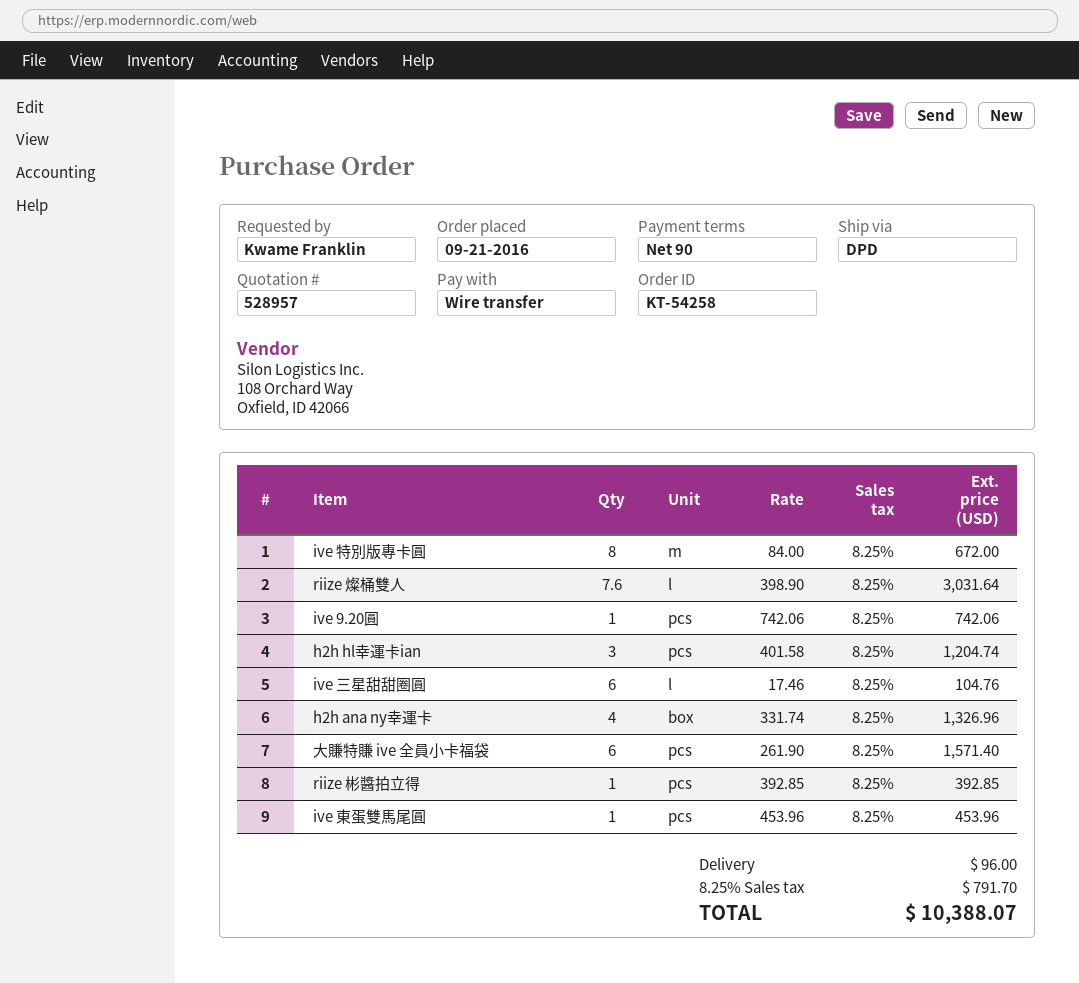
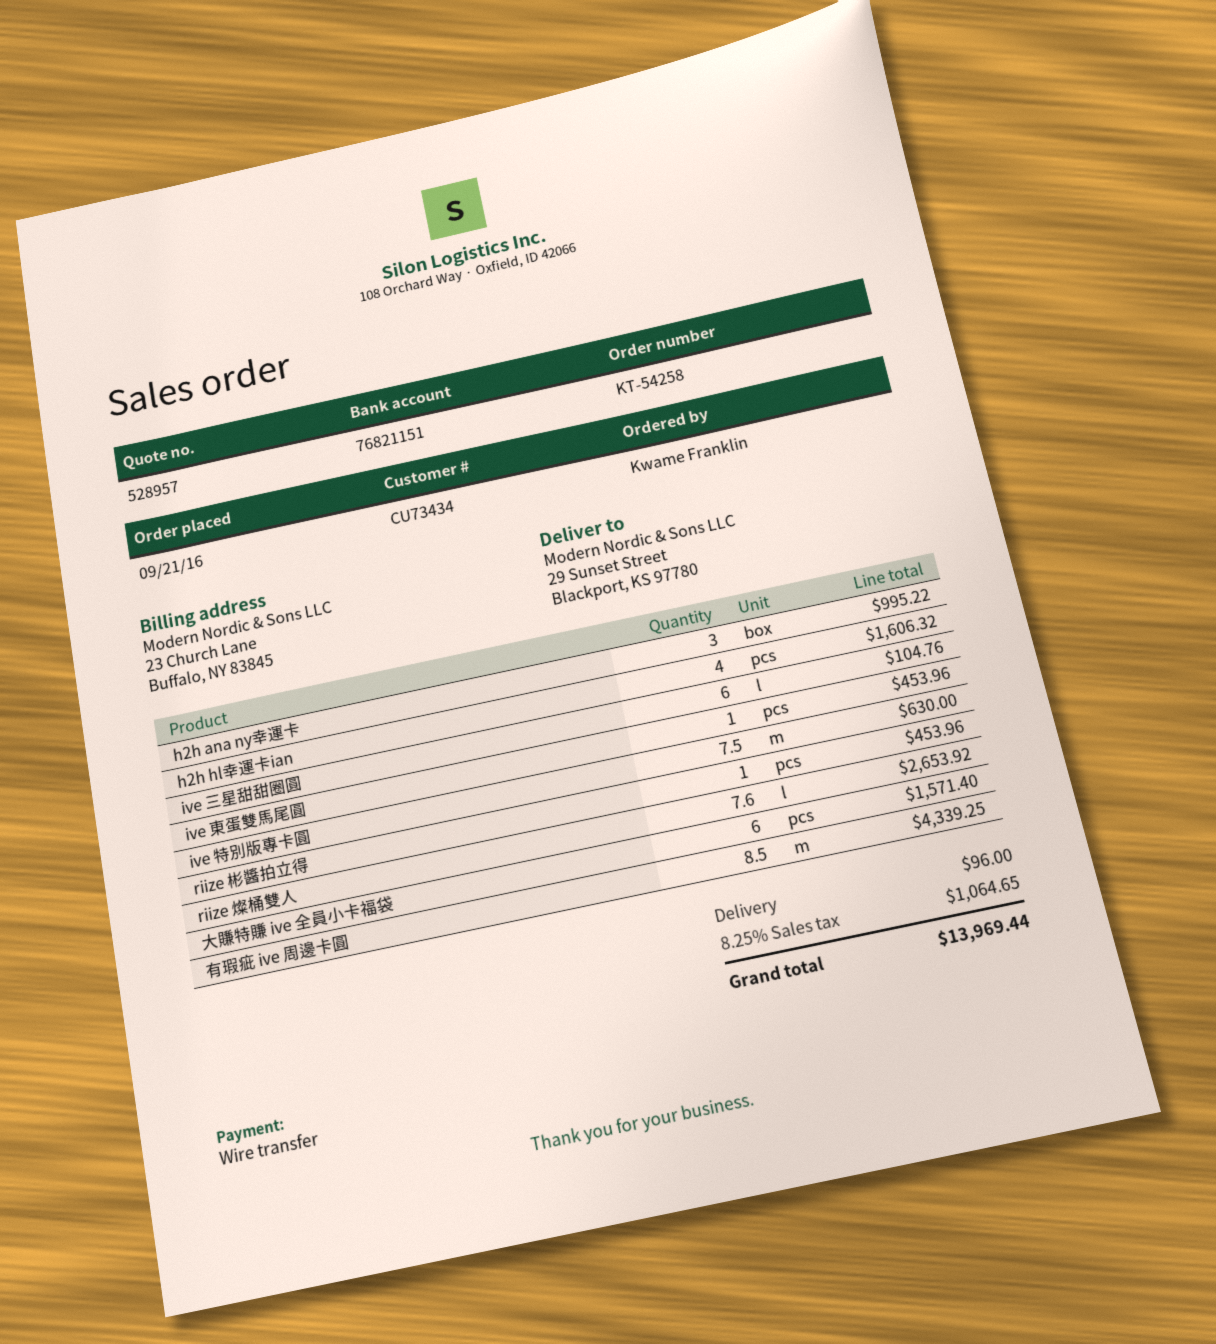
ive 特別版專卡圓: 8 for 672.00 -> 7.5 for 630.00
riize 燦桶雙人: 7.6 for 3031.64 -> 7.6 for 2653.92
ive 9.20圓: 1 for 742.06 -> none
h2h hl幸運卡ian: 3 for 1204.74 -> 4 for 1606.32
h2h ana ny幸運卡: 4 for 1326.96 -> 3 for 995.22
riize 彬醬拍立得: 1 for 392.85 -> 1 for 453.96
有瑕疵 ive 周邊卡圓: none -> 8.5 for 4339.25
tax: 8.25% = 791.70 -> 8.25% = 1064.65
total: 10388.07 -> 13969.44

